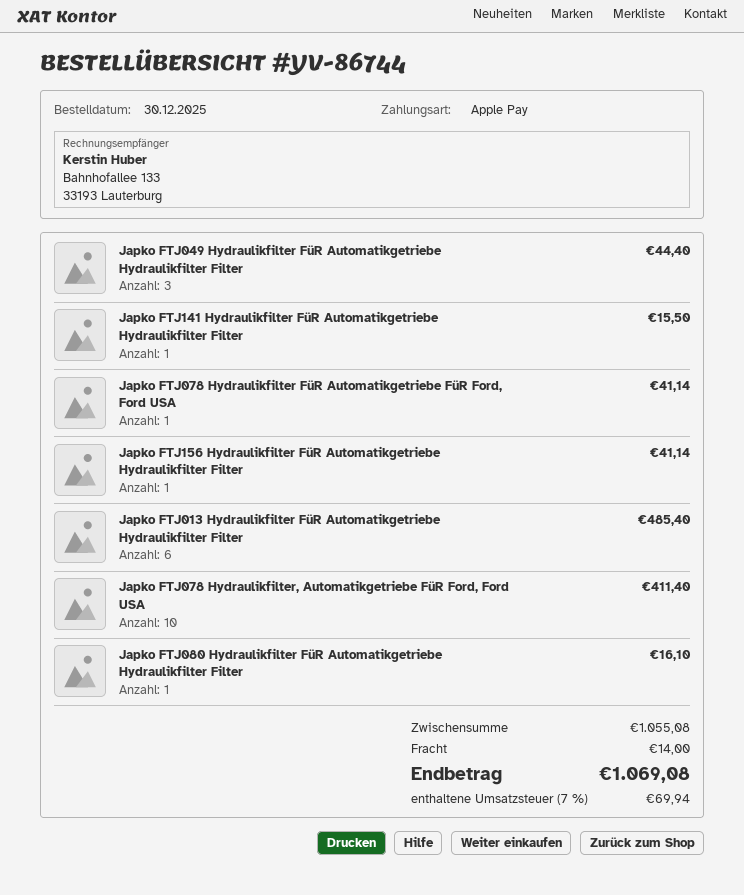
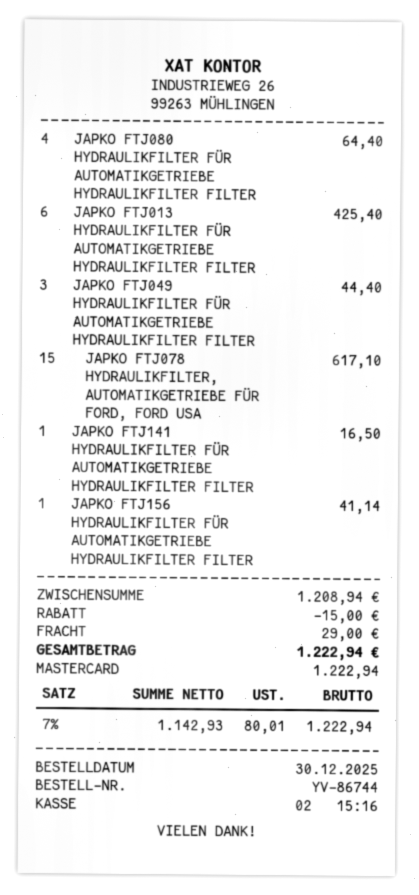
payment method: Apple Pay -> Mastercard
Japko FTJ141 Hydraulikfilter FüR Automatikgetriebe Hydraulikfilter Filter: 1 for 15.50 -> 1 for 16.50
Japko FTJ078 Hydraulikfilter FüR Automatikgetriebe FüR Ford, Ford USA: 1 for 41.14 -> none
Japko FTJ013 Hydraulikfilter FüR Automatikgetriebe Hydraulikfilter Filter: 6 for 485.40 -> 6 for 425.40
Japko FTJ078 Hydraulikfilter, Automatikgetriebe FüR Ford, Ford USA: 10 for 411.40 -> 15 for 617.10
Japko FTJ080 Hydraulikfilter FüR Automatikgetriebe Hydraulikfilter Filter: 1 for 16.10 -> 4 for 64.40
subtotal: 1055.08 -> 1208.94
discount: none -> 15.00
shipping: 14.00 -> 29.00
tax: 7% = 69.94 -> 7% = 80.01
total: 1069.08 -> 1222.94

